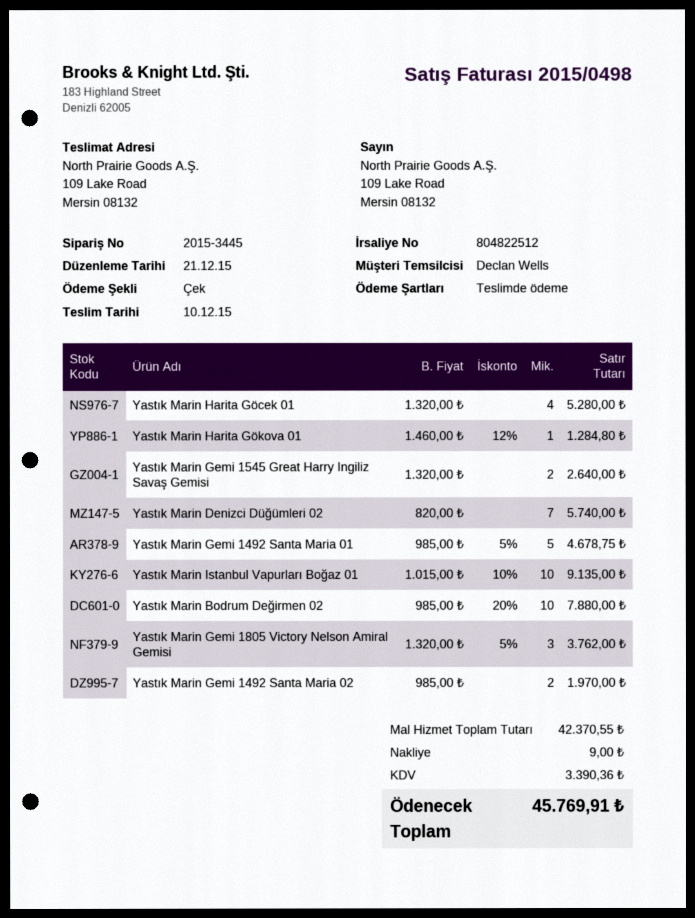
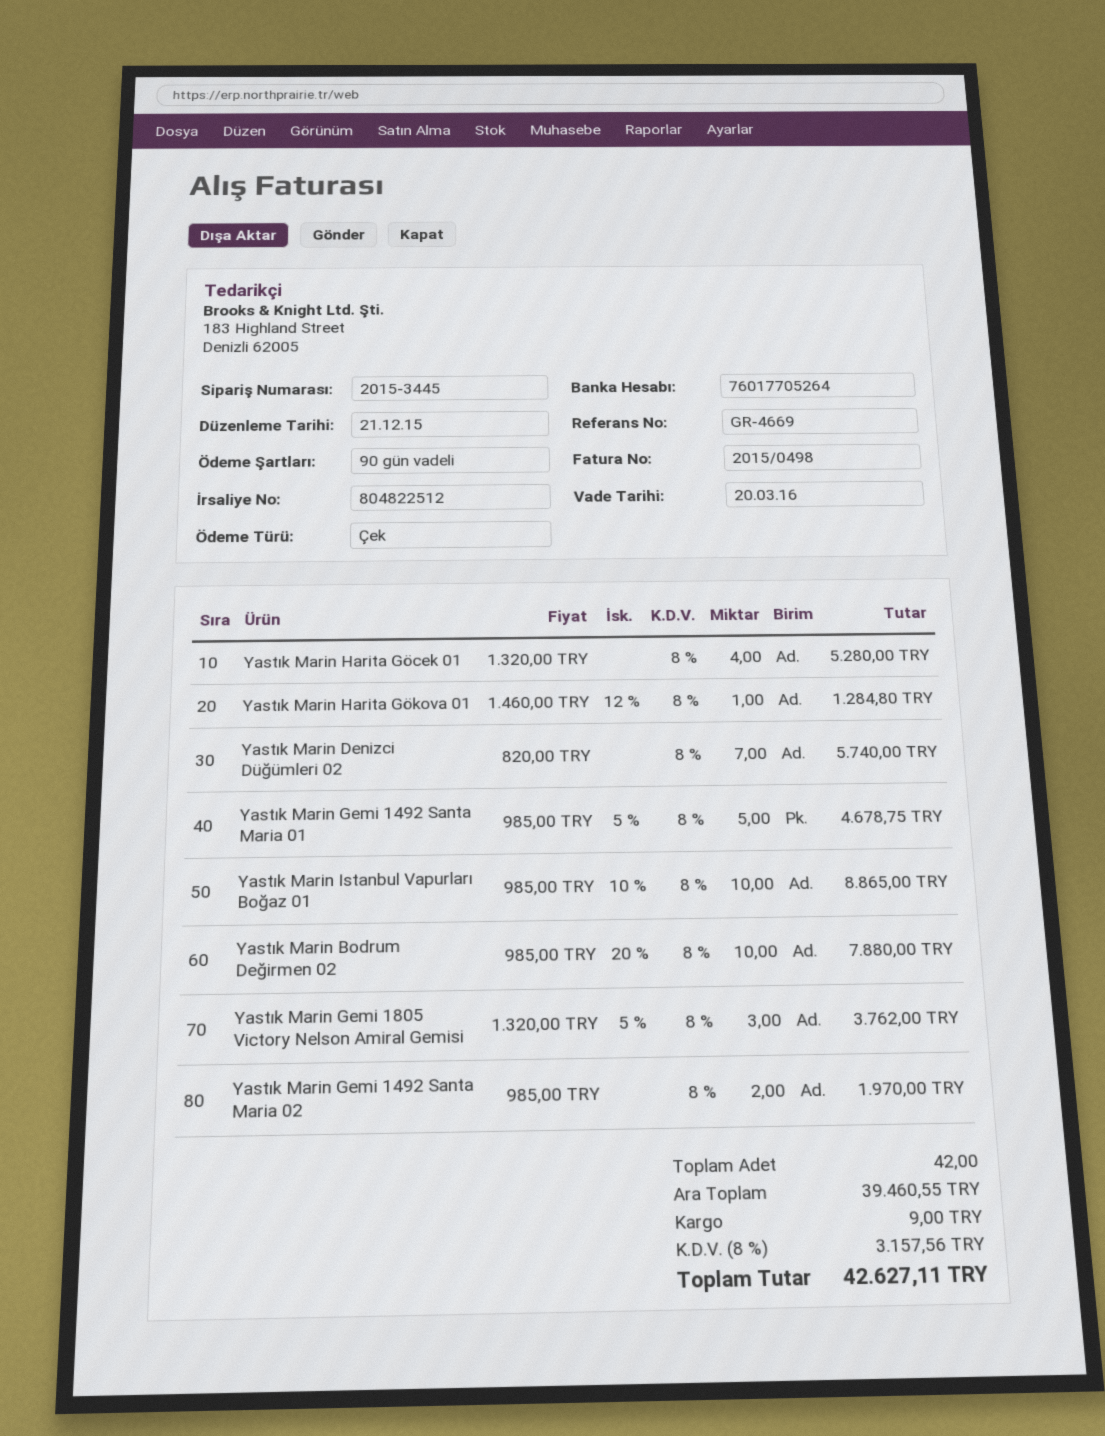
payment terms: on receipt -> 90 days
Yastık Marin Gemi 1545 Great Harry Ingiliz Savaş Gemisi: 2 x 1320.00 = 2640.00 -> none
Yastık Marin Istanbul Vapurları Boğaz 01: 10 x 1015.00 - 10% = 9135.00 -> 10 x 985.00 - 10% = 8865.00
subtotal: 42370.55 -> 39460.55
tax: 3390.36 -> 3157.56
total: 45769.91 -> 42627.11

